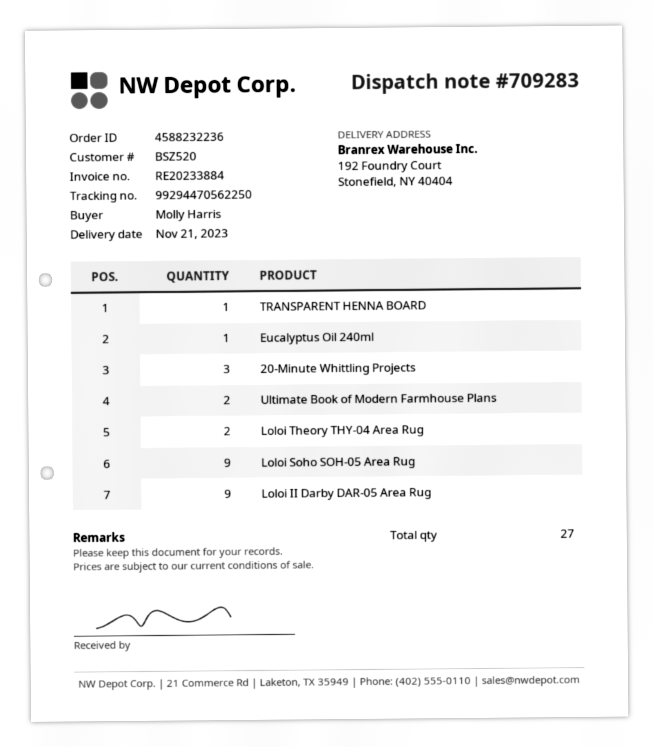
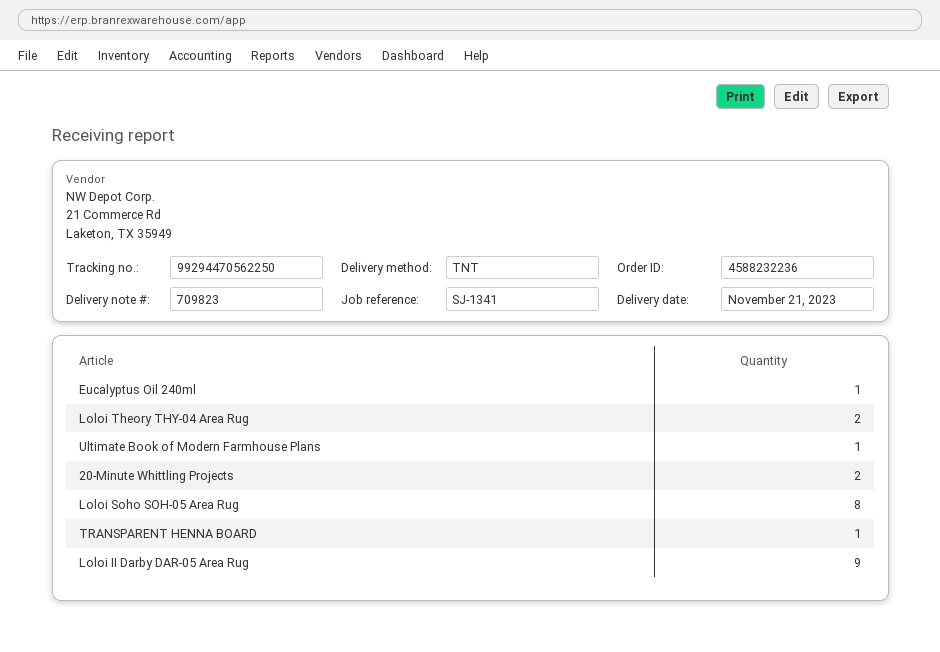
delivery note number: 709283 -> 709823
20-Minute Whittling Projects: 3 -> 2
Ultimate Book of Modern Farmhouse Plans: 2 -> 1
Loloi Soho SOH-05 Area Rug: 9 -> 8

